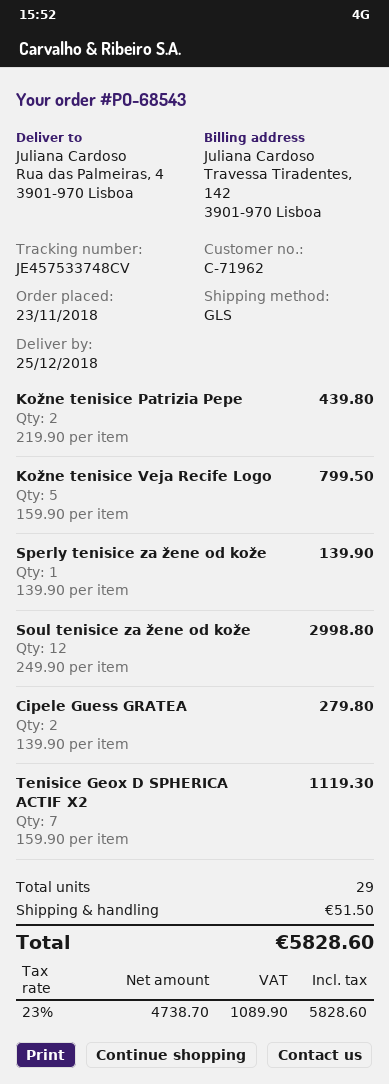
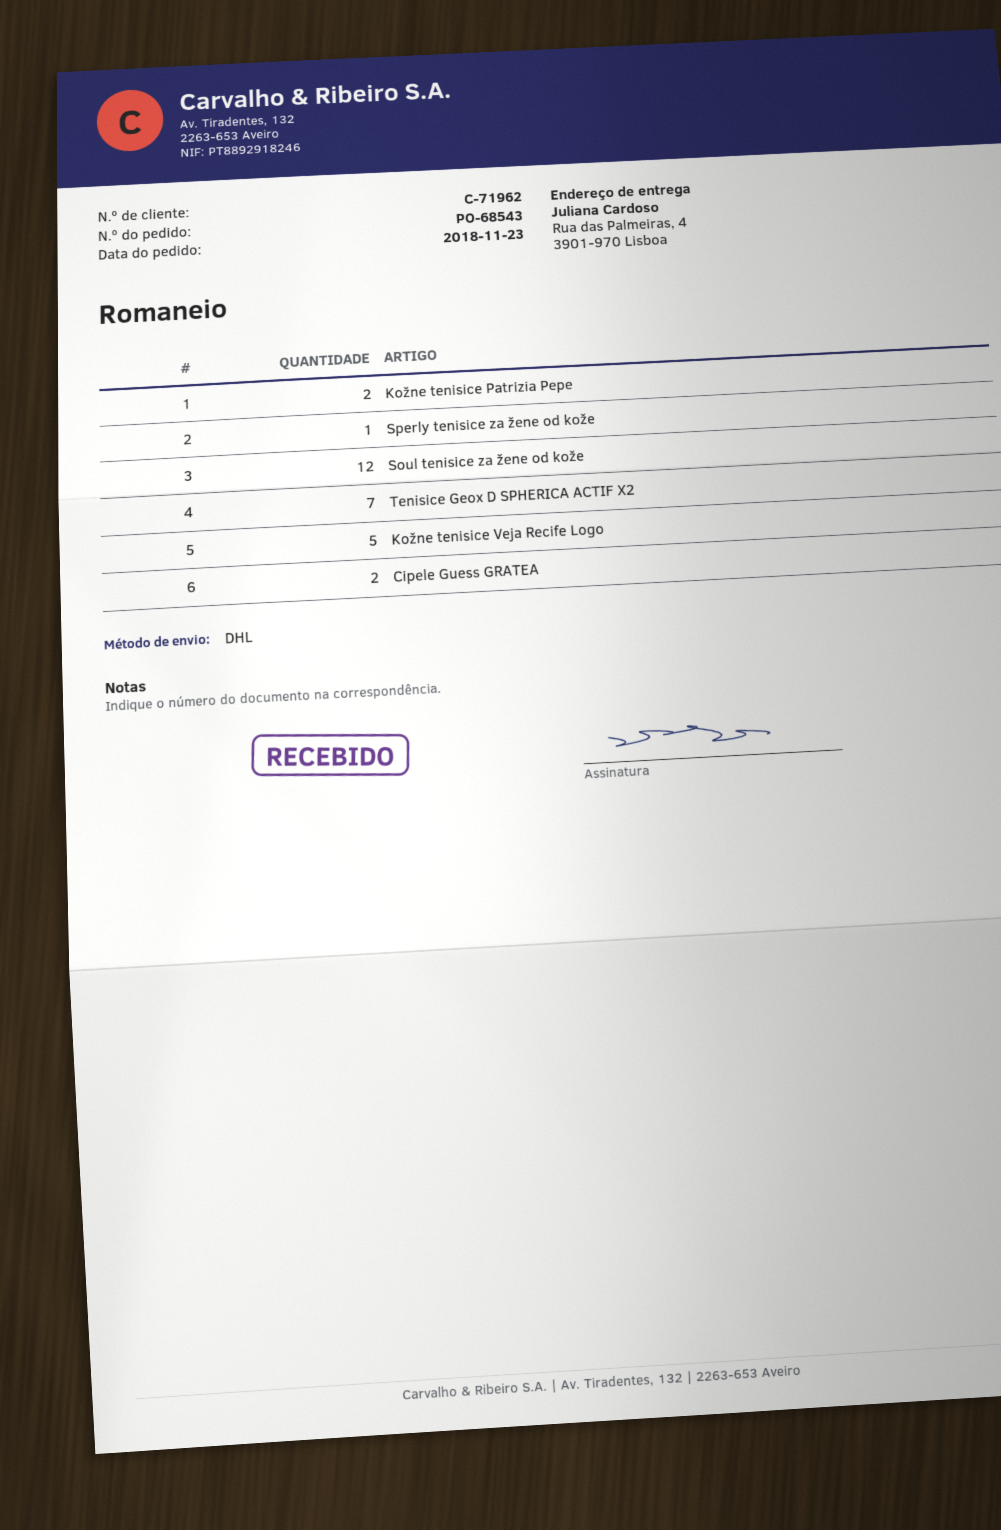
shipping method: GLS -> DHL

